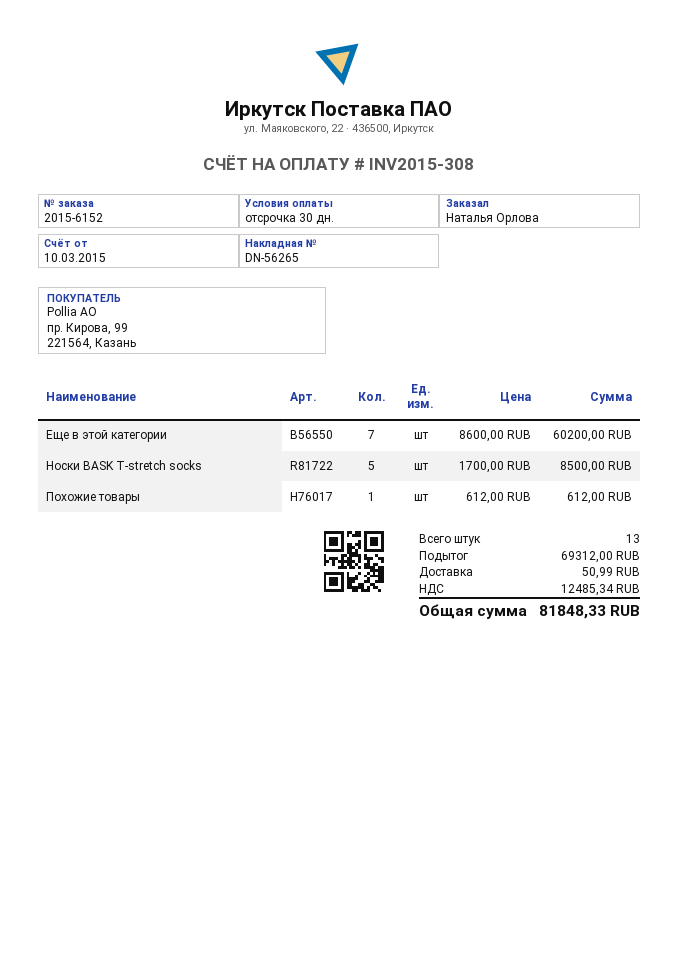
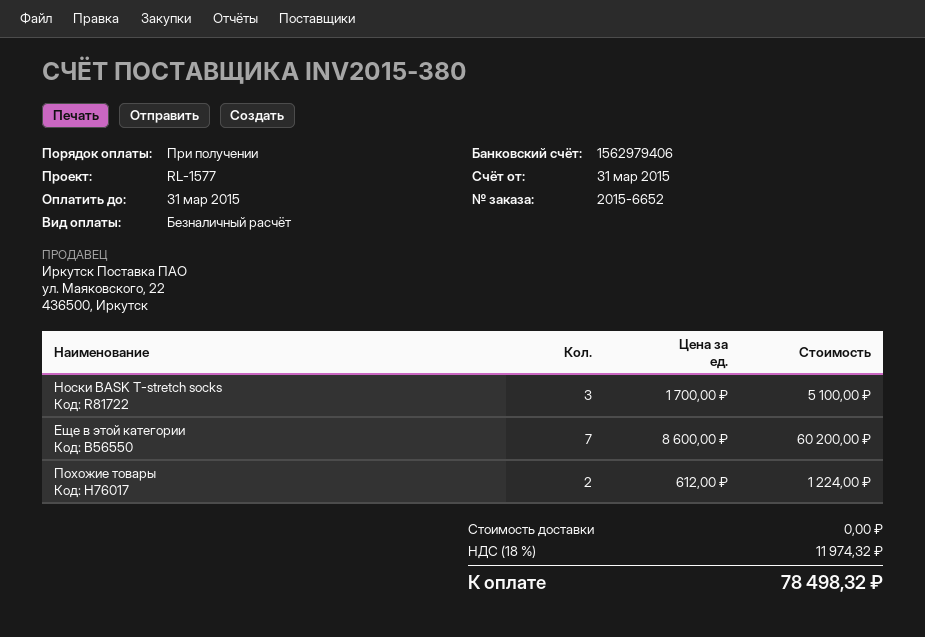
order number: 2015-6152 -> 2015-6652
invoice number: INV2015-308 -> INV2015-380
invoice date: 2015-03-10 -> 2015-03-31
payment terms: 30 days -> on receipt
Носки BASK T-stretch socks: 5 x 1700.00 = 8500.00 -> 3 x 1700.00 = 5100.00
Похожие товары: 1 x 612.00 = 612.00 -> 2 x 612.00 = 1224.00
shipping: 50.99 -> 0.00
tax: 12485.34 -> 11974.32
total: 81848.33 -> 78498.32

